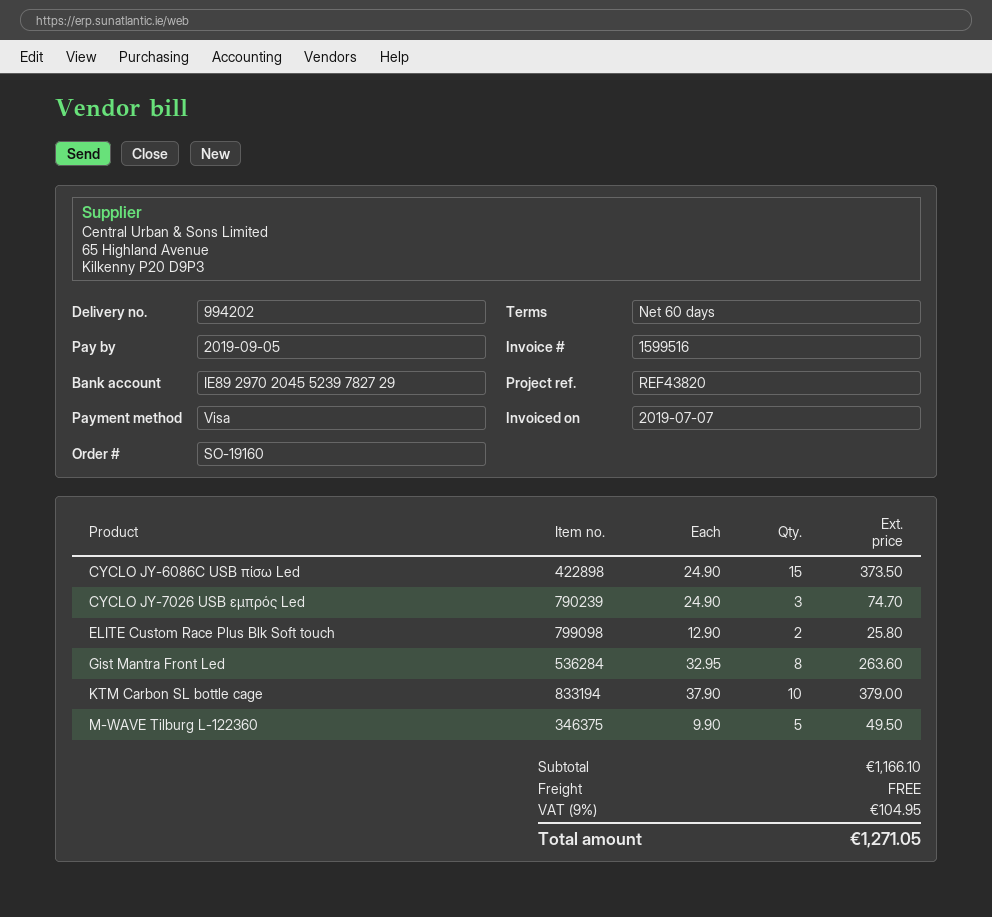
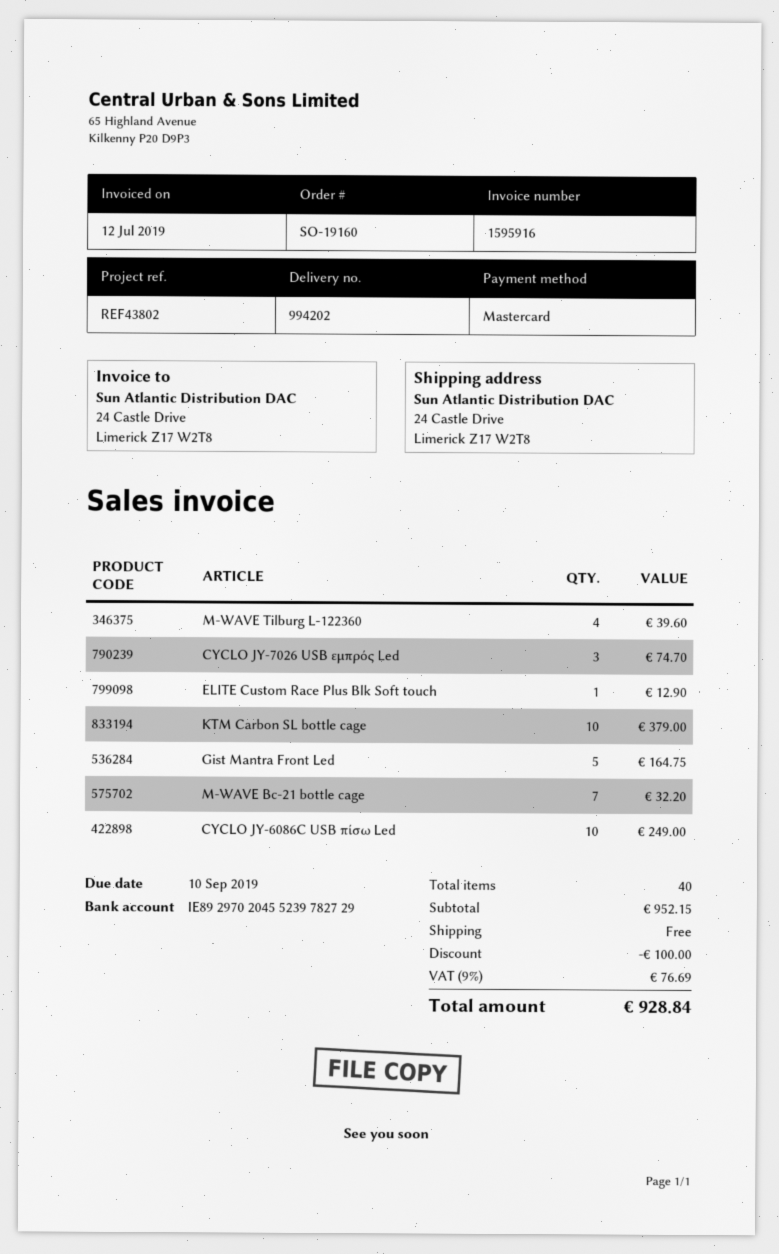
invoice number: 1599516 -> 1595916
invoice date: 2019-07-07 -> 2019-07-12
due date: 2019-09-05 -> 2019-09-10
reference: REF43820 -> REF43802
payment method: Visa -> Mastercard
CYCLO JY-6086C USB πίσω Led: 15 for 373.50 -> 10 for 249.00
ELITE Custom Race Plus Blk Soft touch: 2 for 25.80 -> 1 for 12.90
Gist Mantra Front Led: 8 for 263.60 -> 5 for 164.75
M-WAVE Tilburg L-122360: 5 for 49.50 -> 4 for 39.60
M-WAVE Bc-21 bottle cage: none -> 7 for 32.20
subtotal: 1166.10 -> 952.15
discount: none -> 100.00
tax: 9% = 104.95 -> 9% = 76.69
total: 1271.05 -> 928.84

